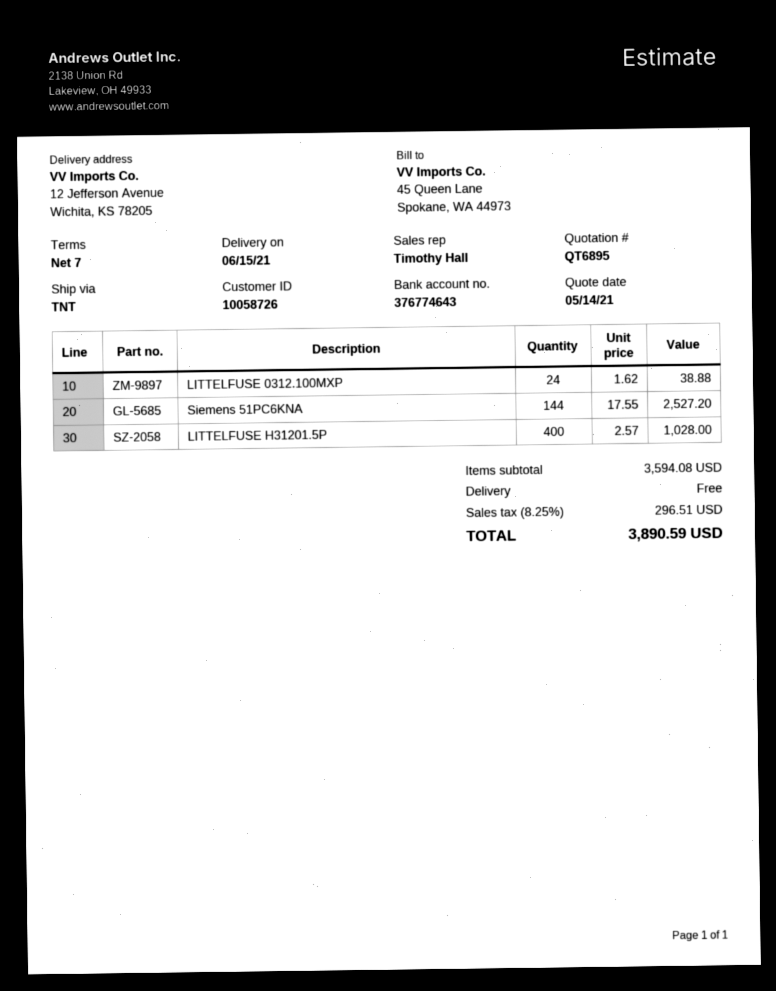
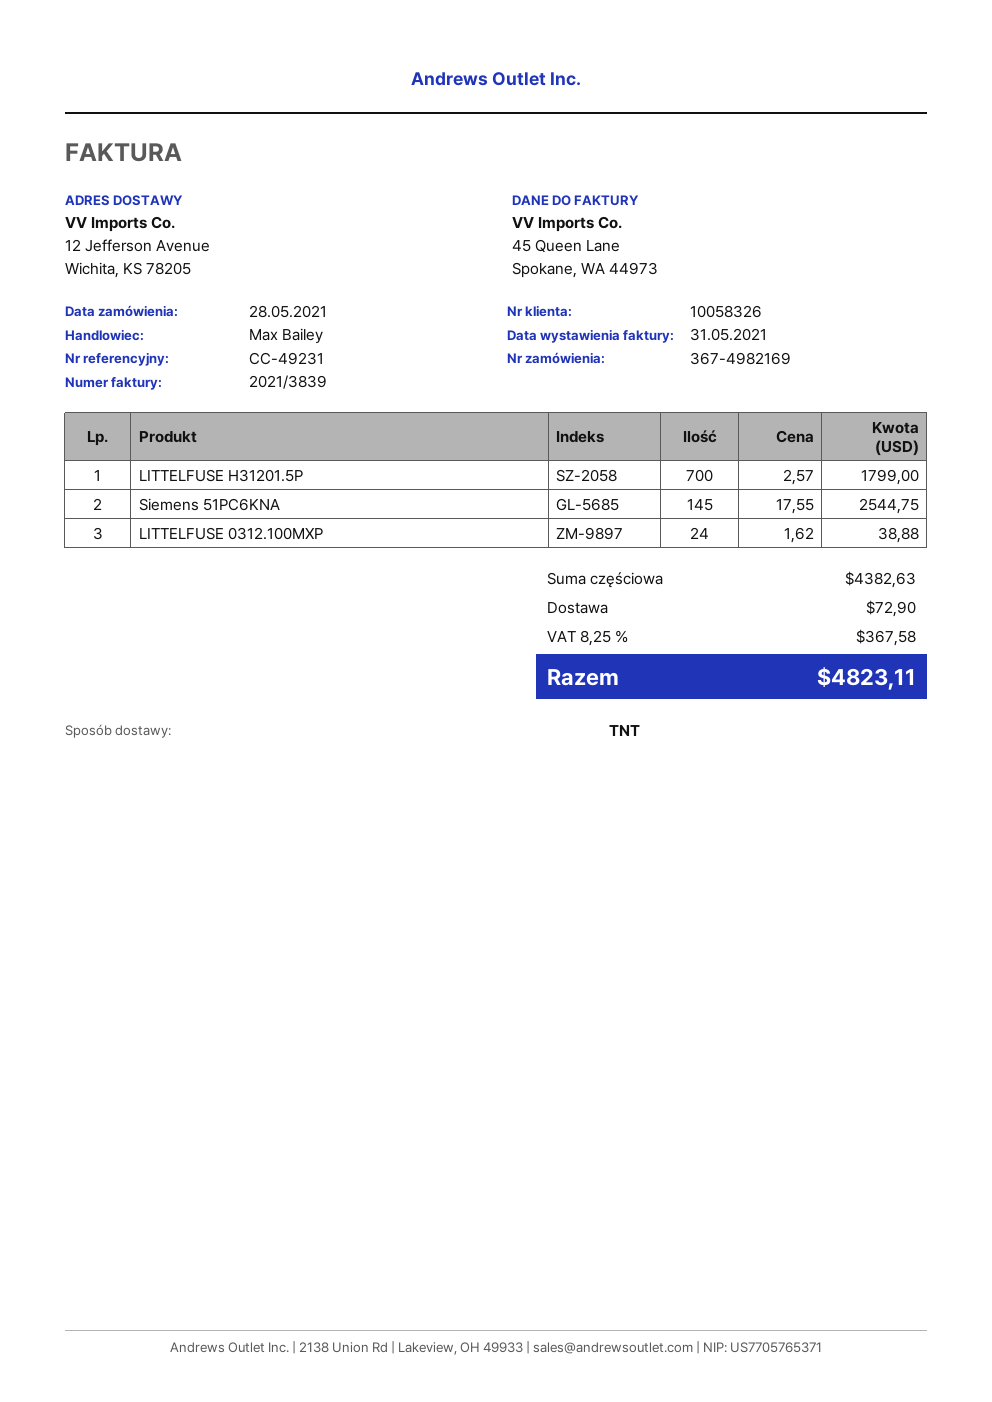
customer number: 10058726 -> 10058326
sales rep: Timothy Hall -> Max Bailey
Siemens 51PC6KNA: 144 x 17.55 = 2527.20 -> 145 x 17.55 = 2544.75
LITTELFUSE H31201.5P: 400 x 2.57 = 1028.00 -> 700 x 2.57 = 1799.00
subtotal: 3594.08 -> 4382.63
shipping: 0.00 -> 72.90
tax: 8.25% = 296.51 -> 8.25% = 367.58
total: 3890.59 -> 4823.11

